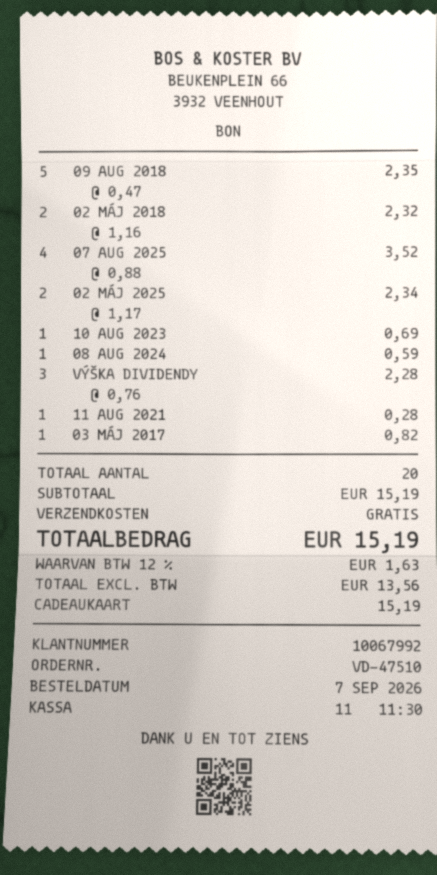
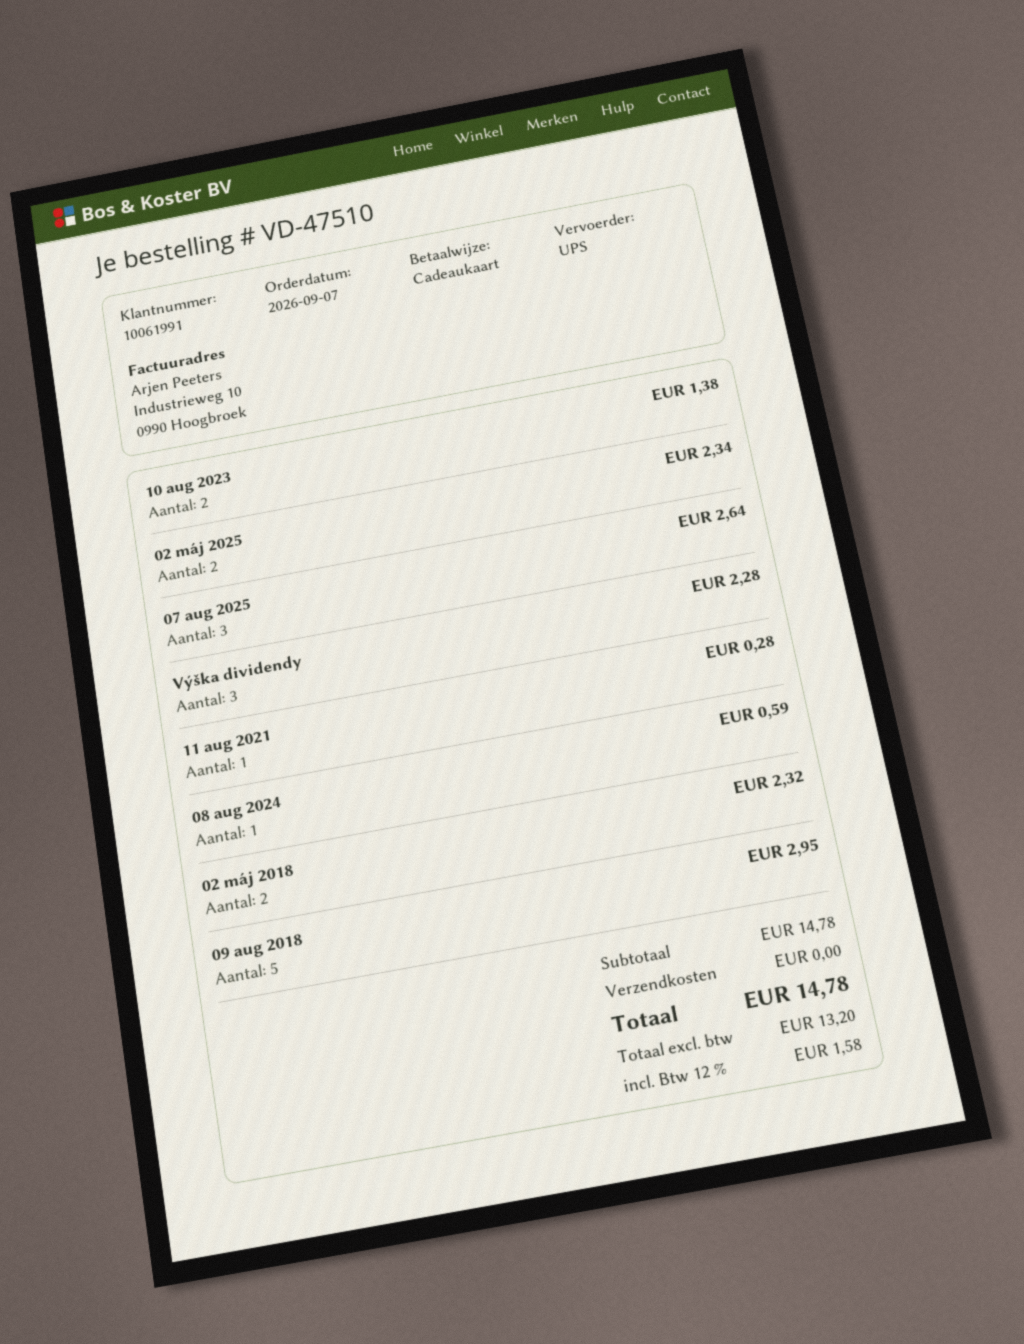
customer number: 10067992 -> 10061991
09 AUG 2018: 5 for 2.35 -> 5 for 2.95
07 AUG 2025: 4 for 3.52 -> 3 for 2.64
10 AUG 2023: 1 for 0.69 -> 2 for 1.38
03 MÁJ 2017: 1 for 0.82 -> none
subtotal: 15.19 -> 14.78
net: 13.56 -> 13.20
tax: 12% = 1.63 -> 12% = 1.58
total: 15.19 -> 14.78

